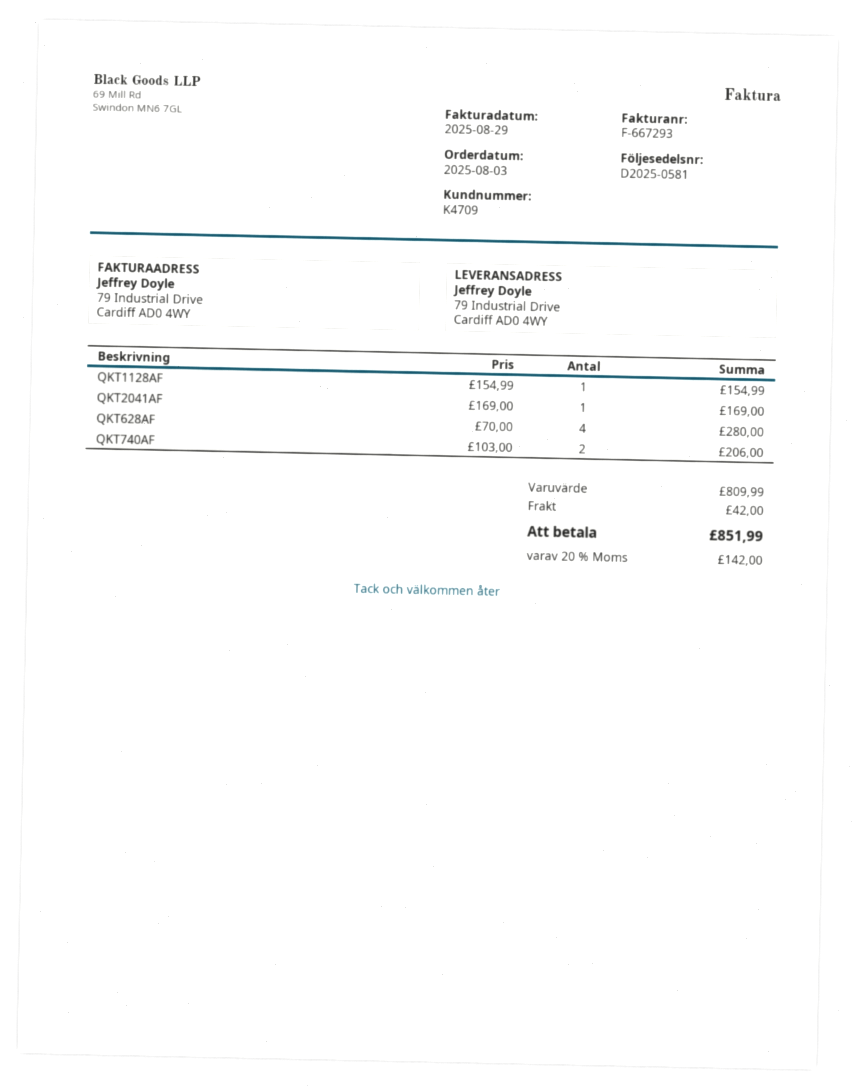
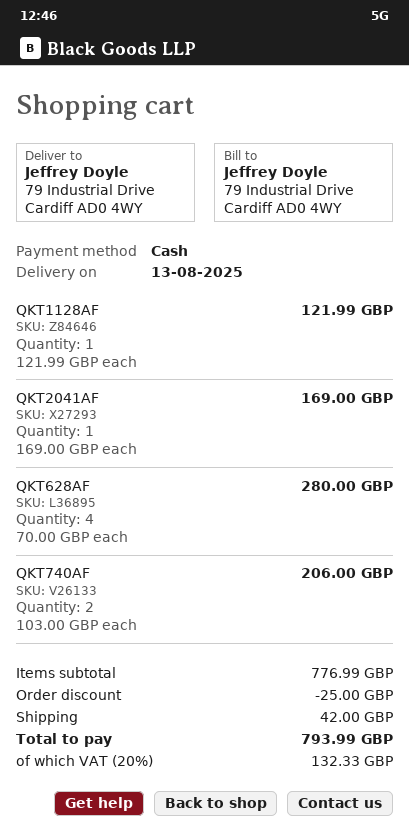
QKT1128AF: 1 x 154.99 = 154.99 -> 1 x 121.99 = 121.99
subtotal: 809.99 -> 776.99
discount: none -> 25.00
tax: 20% = 142.00 -> 20% = 132.33
total: 851.99 -> 793.99

